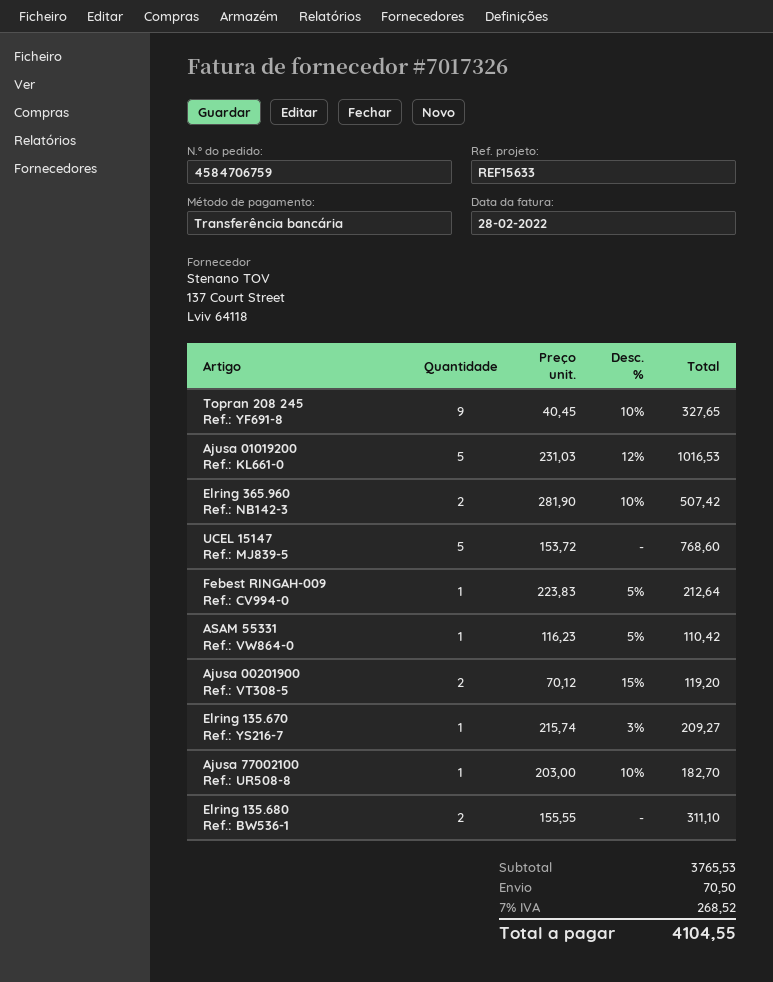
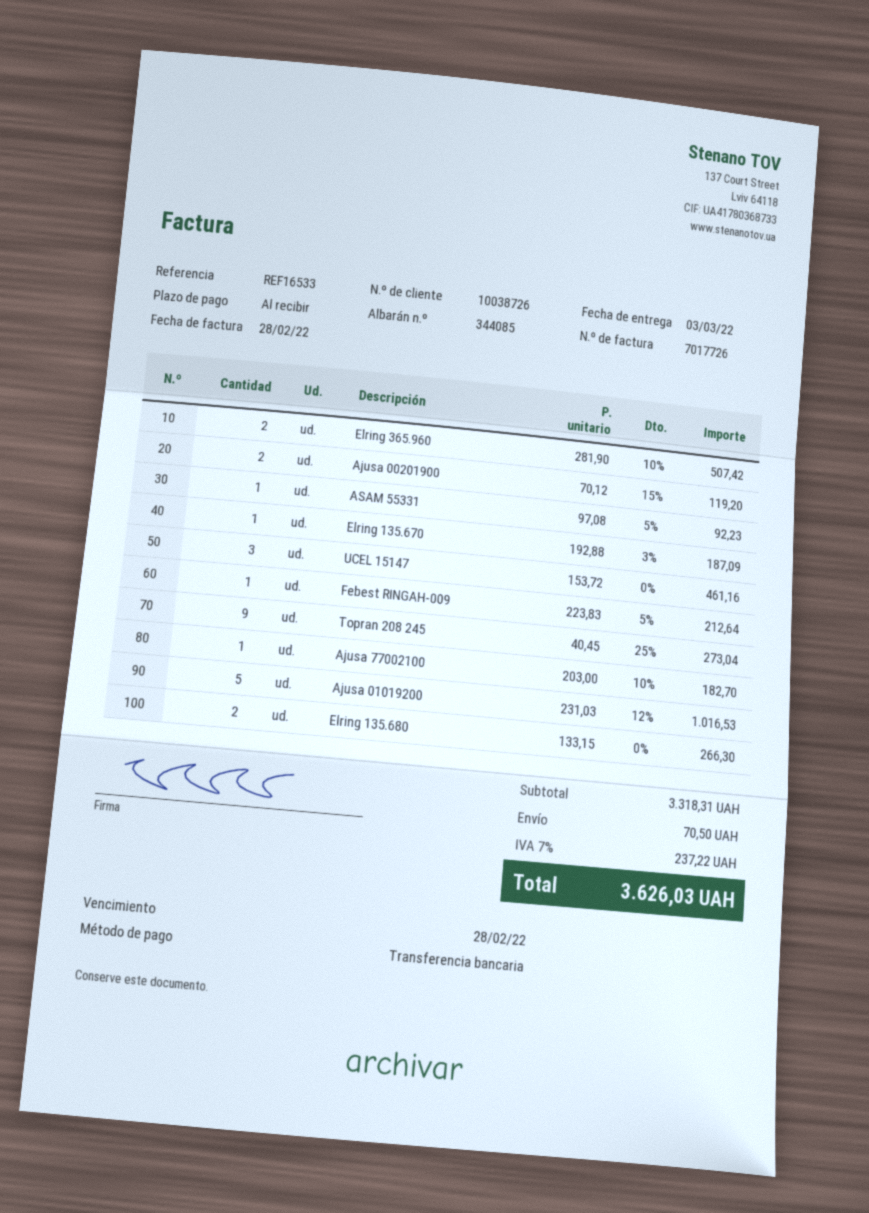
invoice number: 7017326 -> 7017726
reference: REF15633 -> REF16533
Topran 208 245: 9 x 40.45 - 10% = 327.65 -> 9 x 40.45 - 25% = 273.04
UCEL 15147: 5 x 153.72 = 768.60 -> 3 x 153.72 = 461.16
ASAM 55331: 1 x 116.23 - 5% = 110.42 -> 1 x 97.08 - 5% = 92.23
Elring 135.670: 1 x 215.74 - 3% = 209.27 -> 1 x 192.88 - 3% = 187.09
Elring 135.680: 2 x 155.55 = 311.10 -> 2 x 133.15 = 266.30
subtotal: 3765.53 -> 3318.31
tax: 7% = 268.52 -> 7% = 237.22
total: 4104.55 -> 3626.03

